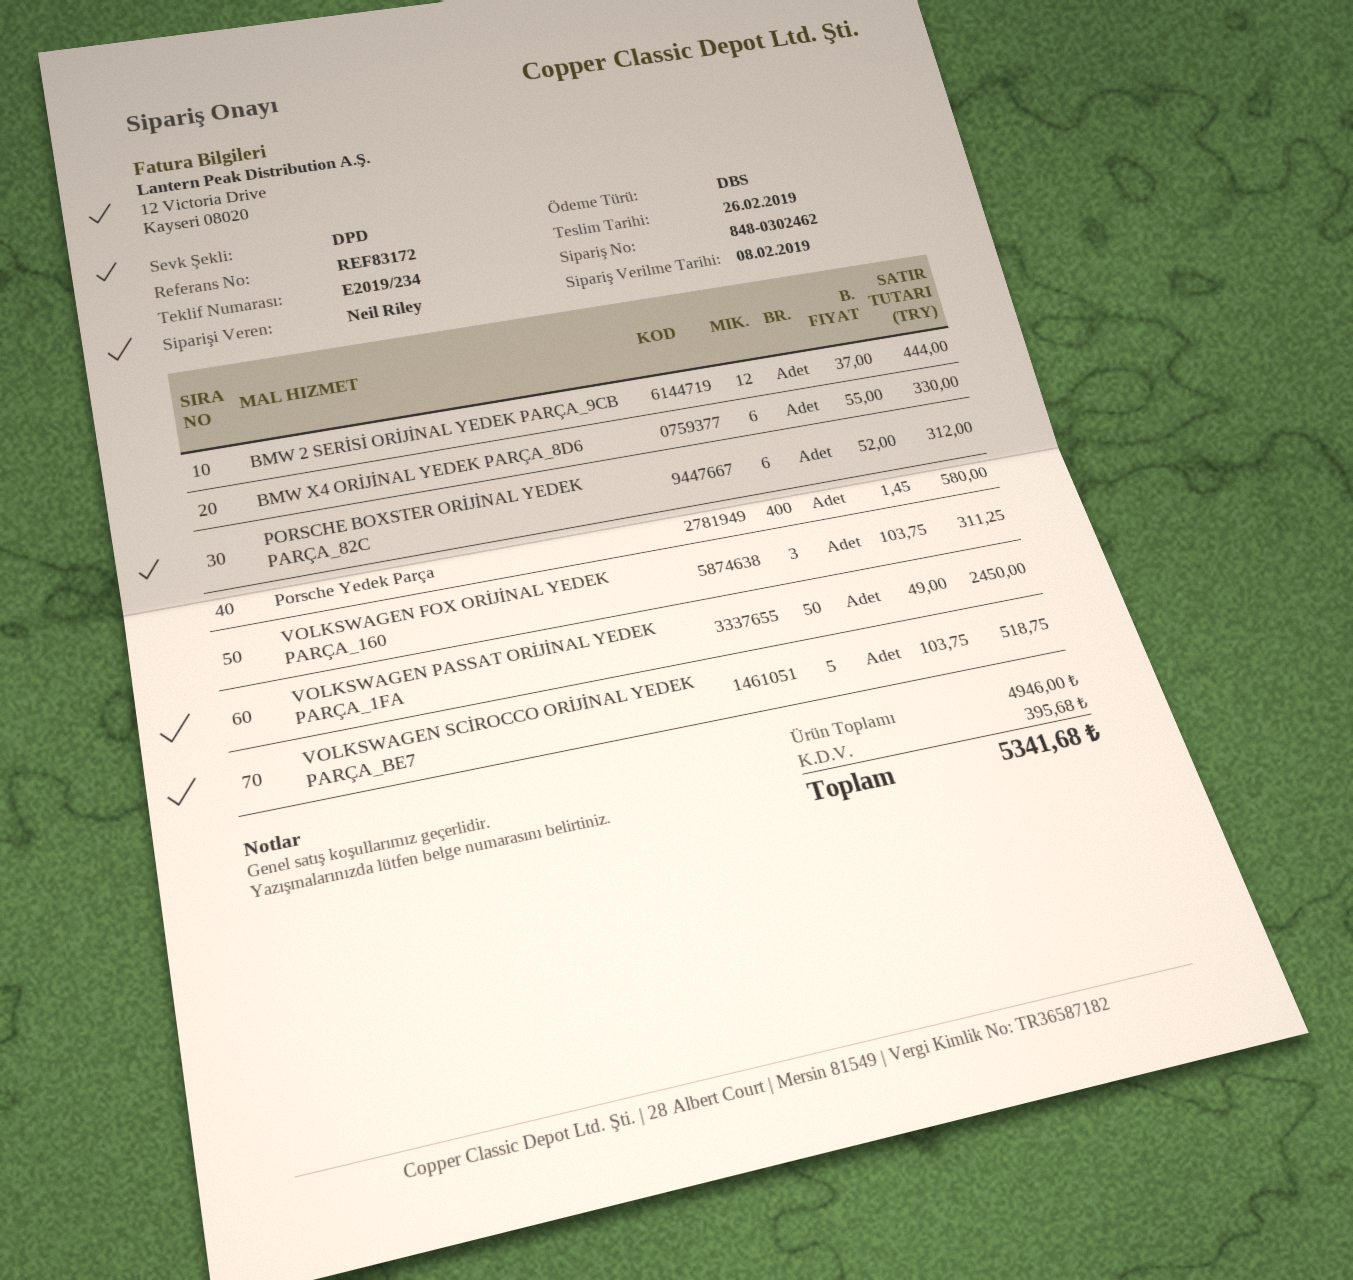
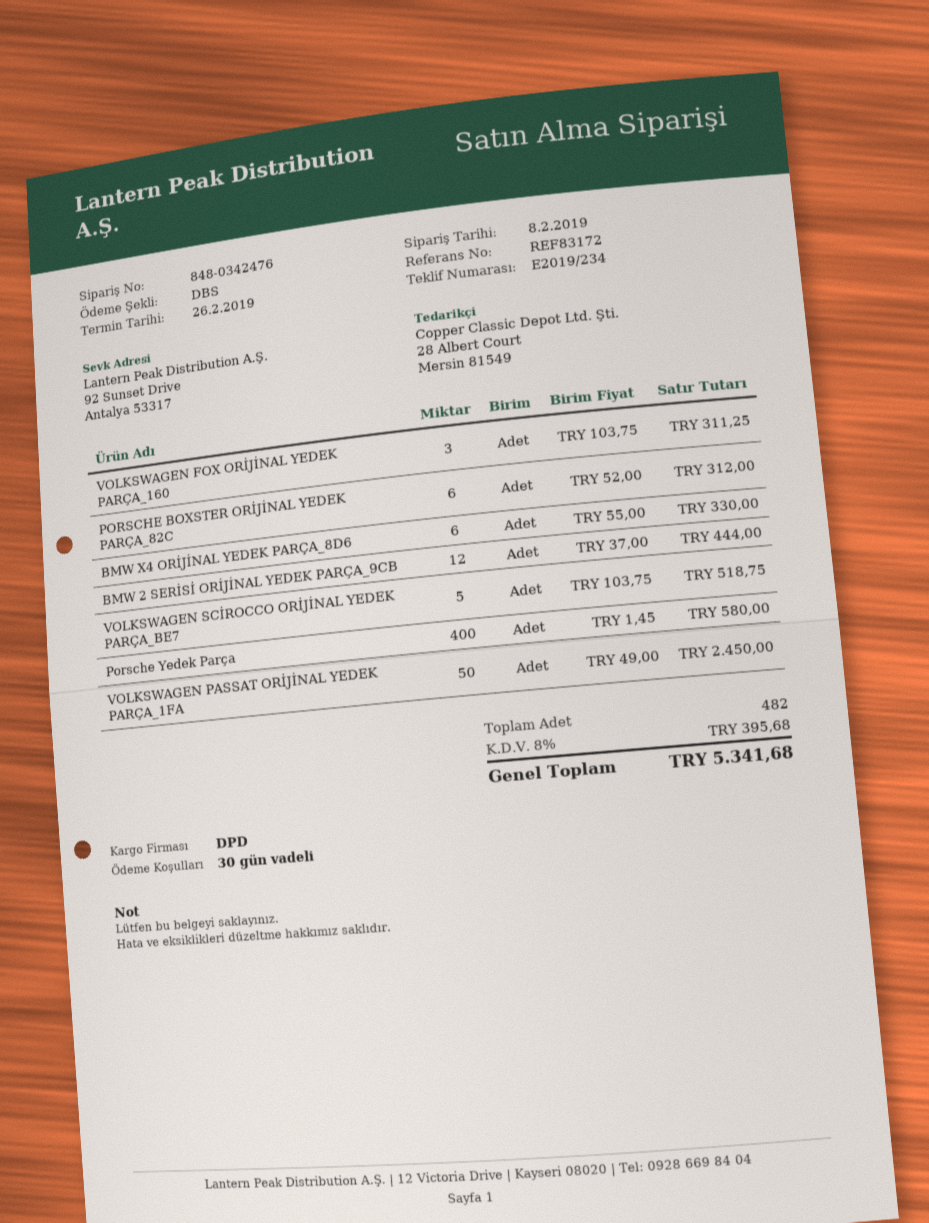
order number: 848-0302462 -> 848-0342476

